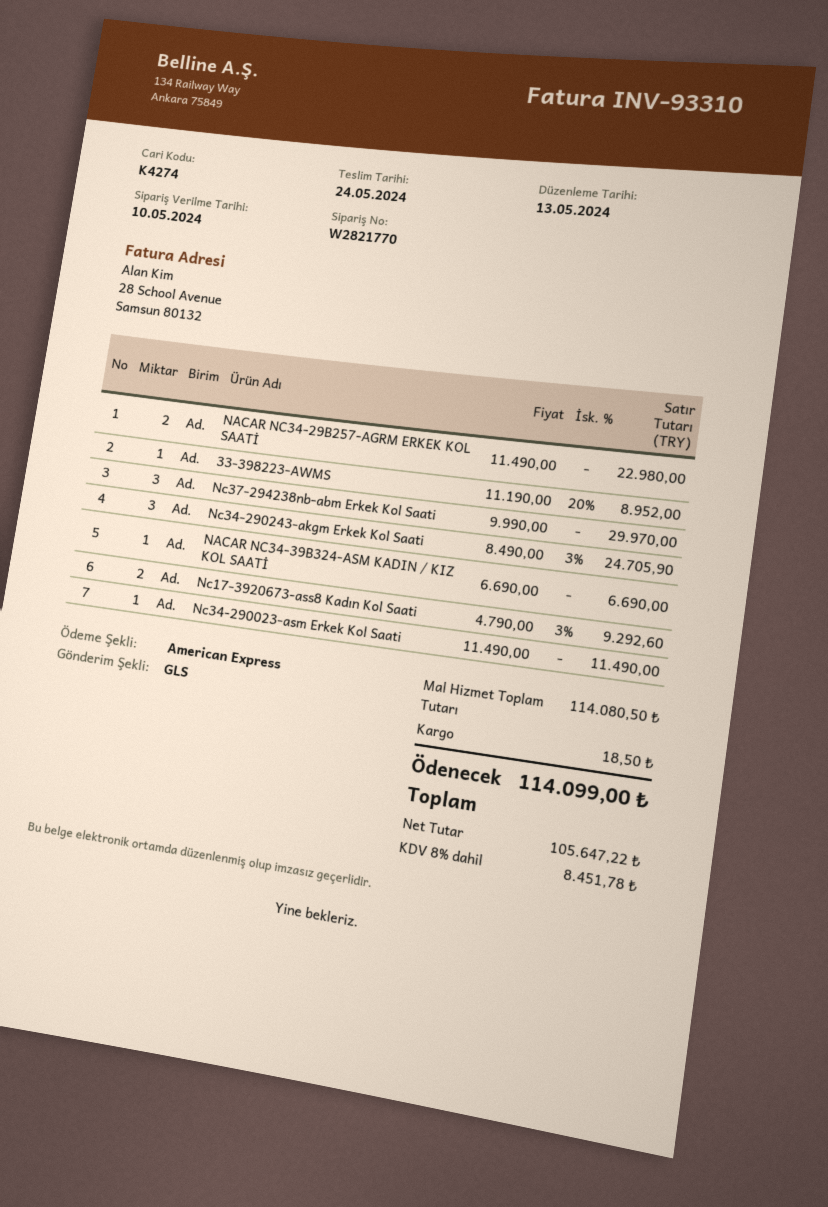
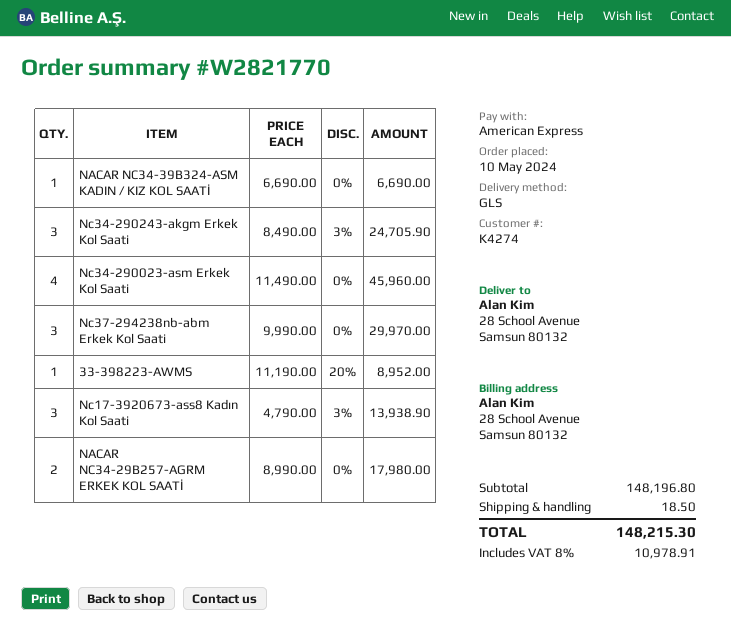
NACAR NC34-29B257-AGRM ERKEK KOL SAATİ: 2 x 11490.00 = 22980.00 -> 2 x 8990.00 = 17980.00
Nc17-3920673-ass8 Kadın Kol Saati: 2 x 4790.00 - 3% = 9292.60 -> 3 x 4790.00 - 3% = 13938.90
Nc34-290023-asm Erkek Kol Saati: 1 x 11490.00 = 11490.00 -> 4 x 11490.00 = 45960.00
subtotal: 114080.50 -> 148196.80
tax: 8% = 8451.78 -> 8% = 10978.91
total: 114099.00 -> 148215.30

